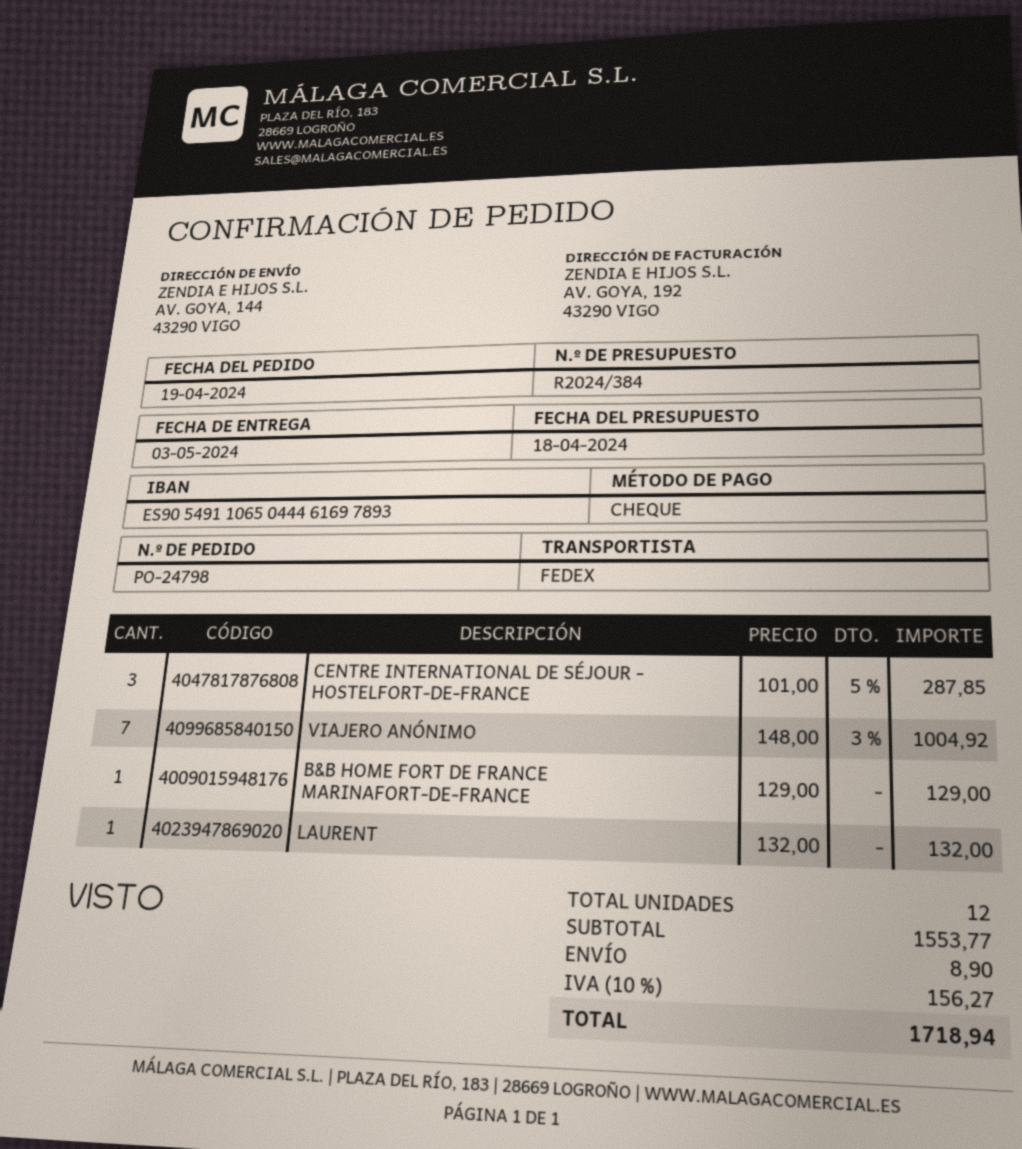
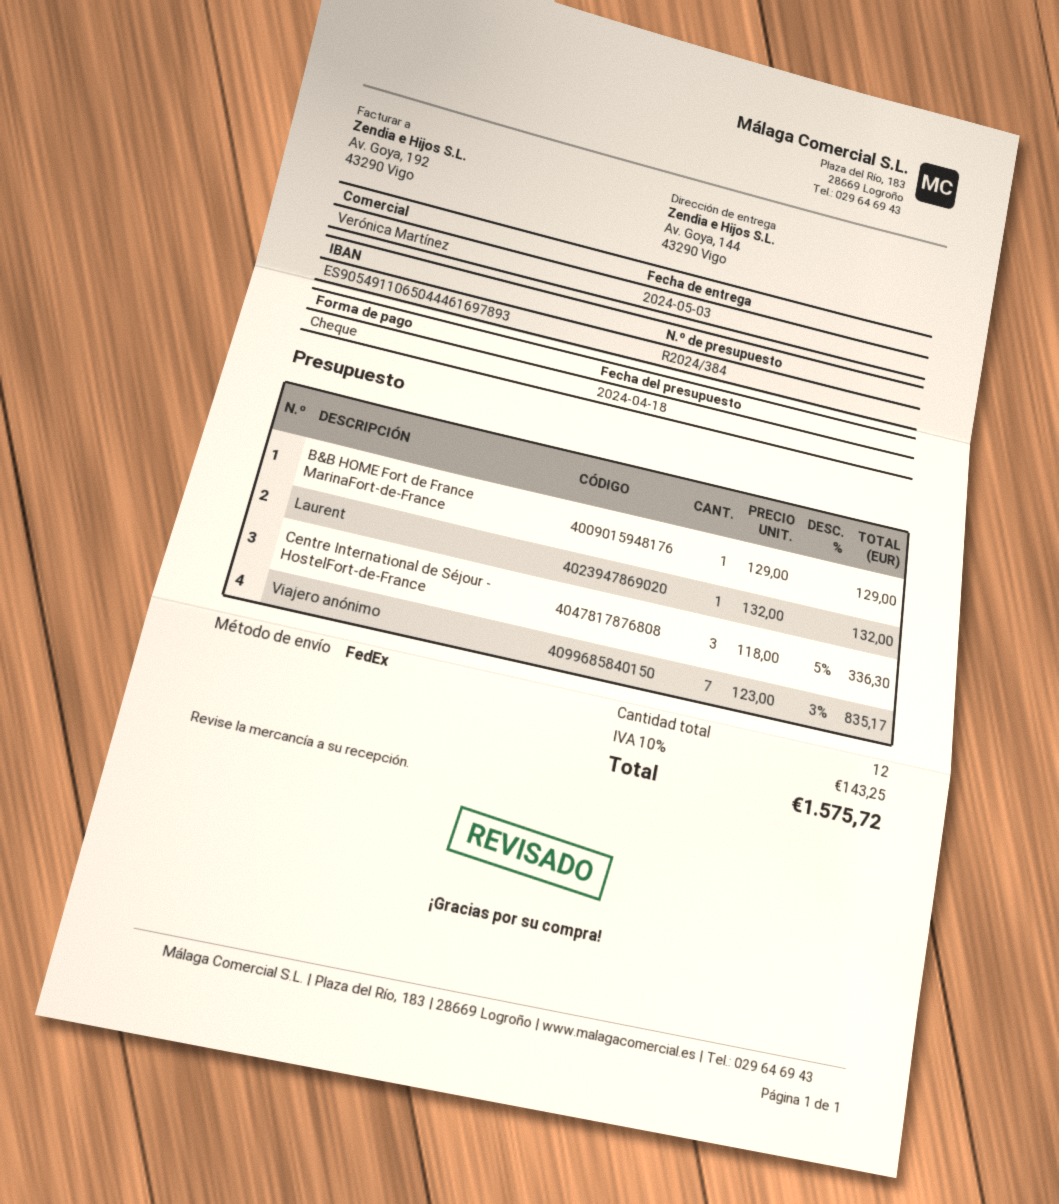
CENTRE INTERNATIONAL DE SÉJOUR - HOSTELFORT-DE-FRANCE: 3 x 101.00 - 5% = 287.85 -> 3 x 118.00 - 5% = 336.30
VIAJERO ANÓNIMO: 7 x 148.00 - 3% = 1004.92 -> 7 x 123.00 - 3% = 835.17
shipping: 8.90 -> none
tax: 10% = 156.27 -> 10% = 143.25
total: 1718.94 -> 1575.72

